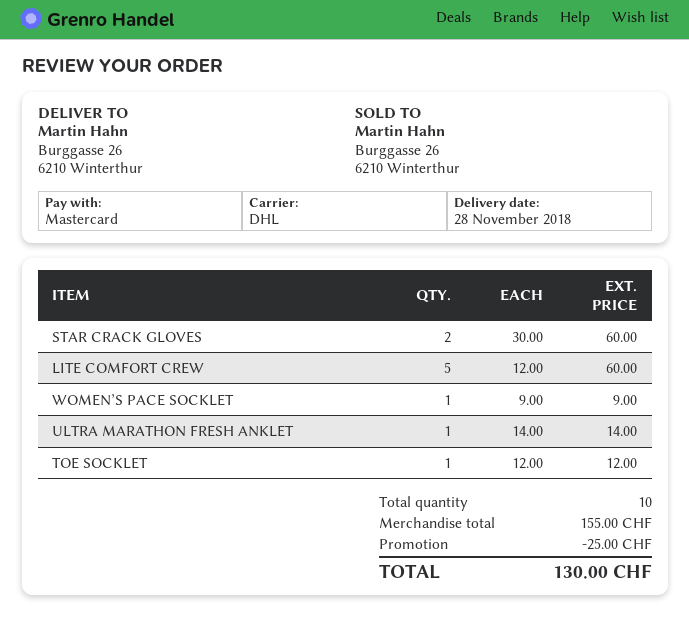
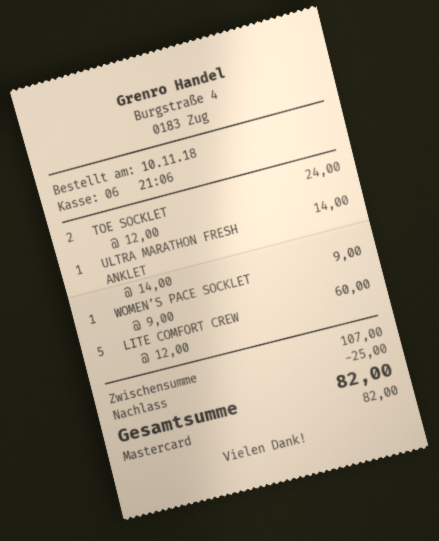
STAR CRACK GLOVES: 2 x 30.00 = 60.00 -> none
TOE SOCKLET: 1 x 12.00 = 12.00 -> 2 x 12.00 = 24.00
subtotal: 155.00 -> 107.00
total: 130.00 -> 82.00

